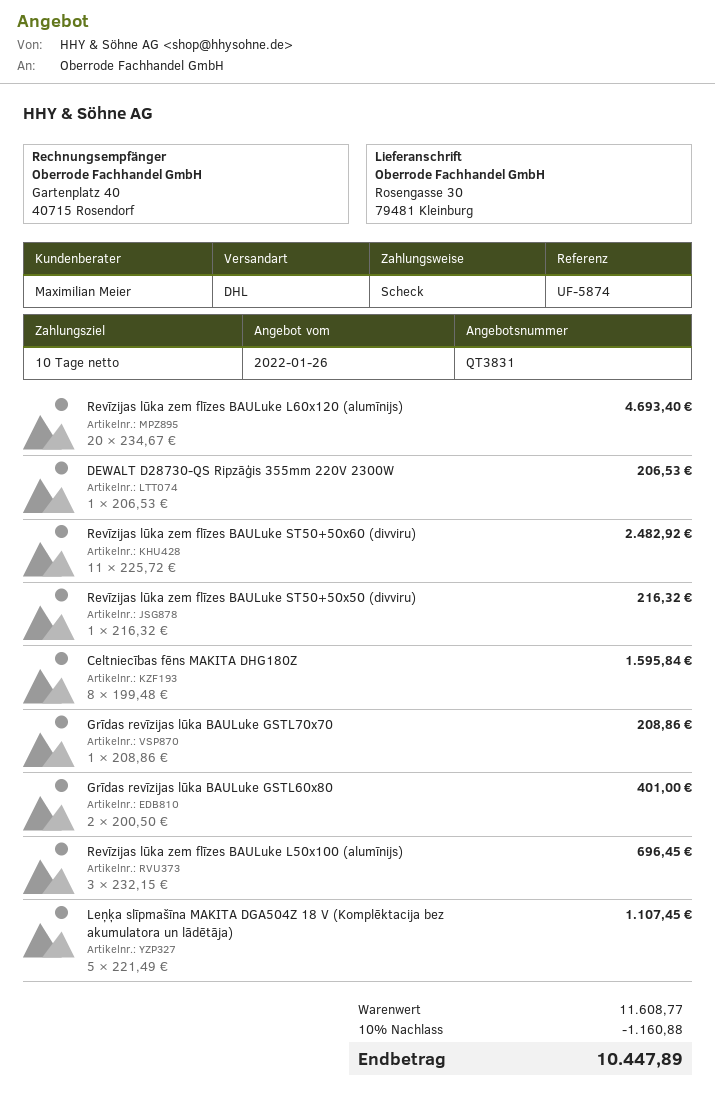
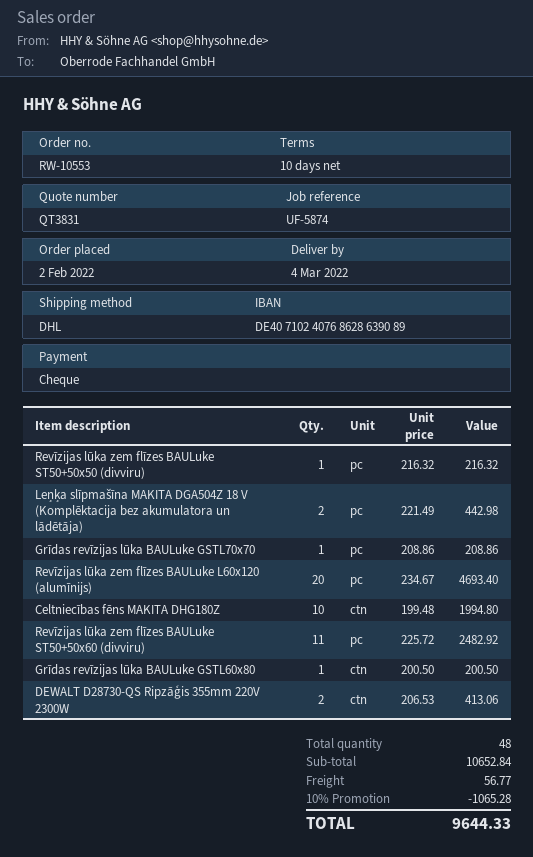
DEWALT D28730-QS Ripzāģis 355mm 220V 2300W: 1 x 206.53 = 206.53 -> 2 x 206.53 = 413.06
Celtniecības fēns MAKITA DHG180Z: 8 x 199.48 = 1595.84 -> 10 x 199.48 = 1994.80
Grīdas revīzijas lūka BAULuke GSTL60x80: 2 x 200.50 = 401.00 -> 1 x 200.50 = 200.50
Revīzijas lūka zem flīzes BAULuke L50x100 (alumīnijs): 3 x 232.15 = 696.45 -> none
Leņķa slīpmašīna MAKITA DGA504Z 18 V (Komplēktacija bez akumulatora un lādētāja): 5 x 221.49 = 1107.45 -> 2 x 221.49 = 442.98
subtotal: 11608.77 -> 10652.84
discount: 10% = 1160.88 -> 10% = 1065.28
shipping: none -> 56.77
total: 10447.89 -> 9644.33

